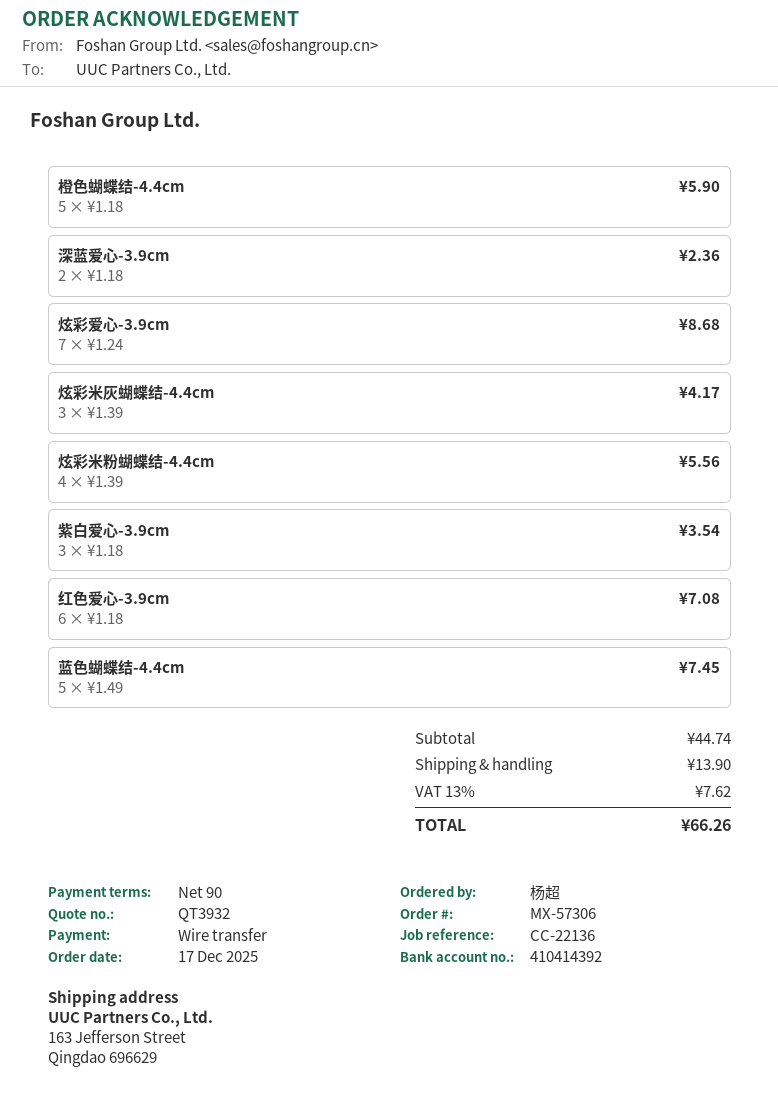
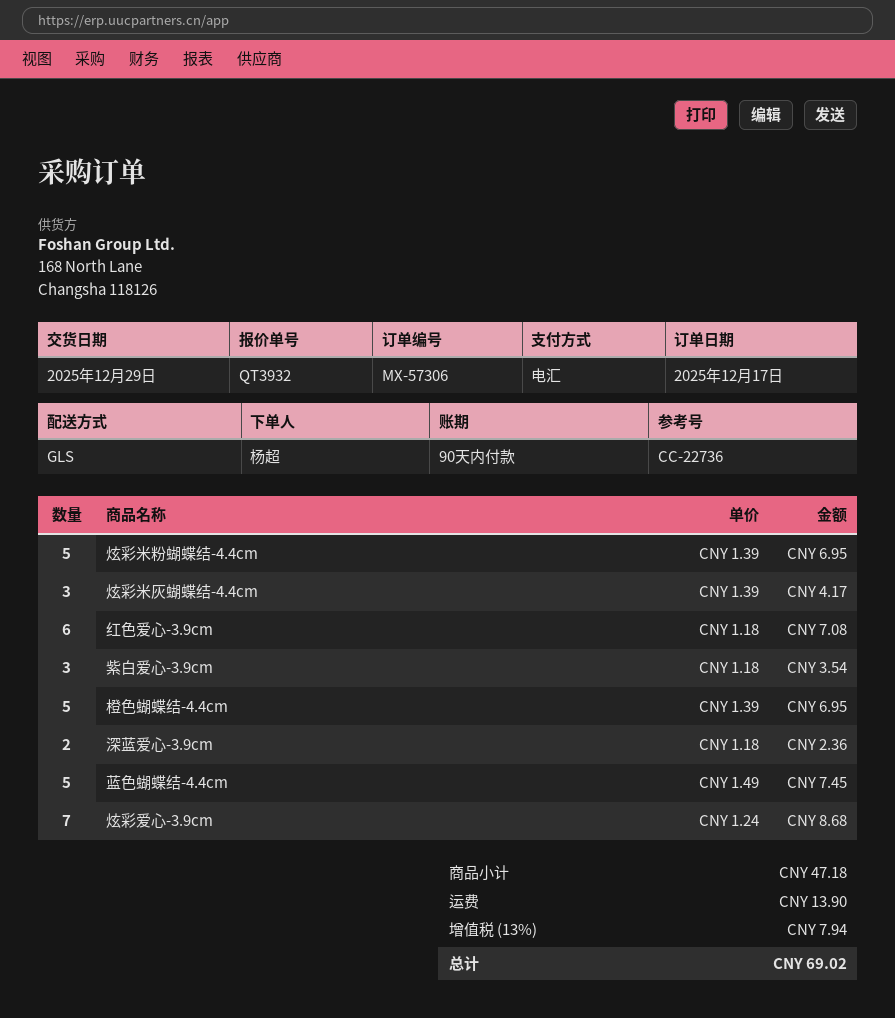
reference: CC-22136 -> CC-22736
橙色蝴蝶结-4.4cm: 5 x 1.18 = 5.90 -> 5 x 1.39 = 6.95
炫彩米粉蝴蝶结-4.4cm: 4 x 1.39 = 5.56 -> 5 x 1.39 = 6.95
subtotal: 44.74 -> 47.18
tax: 13% = 7.62 -> 13% = 7.94
total: 66.26 -> 69.02

